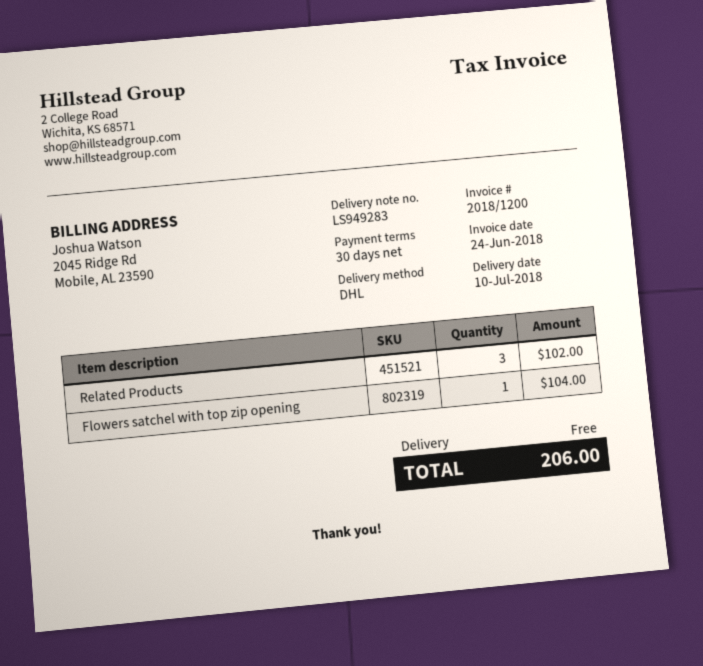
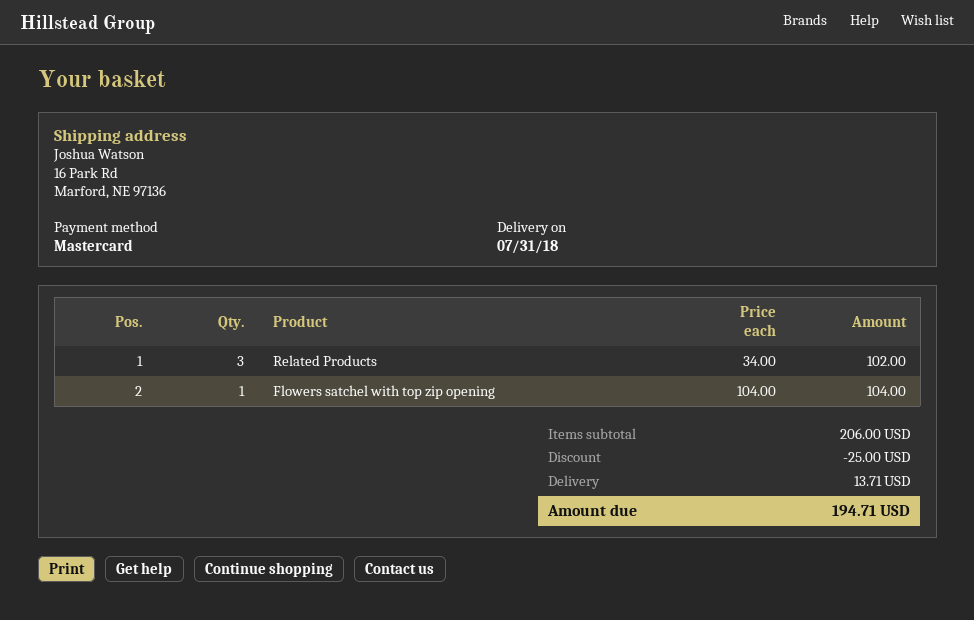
delivery date: 2018-07-10 -> 2018-07-31
discount: none -> 25.00
shipping: 0.00 -> 13.71
total: 206.00 -> 194.71

